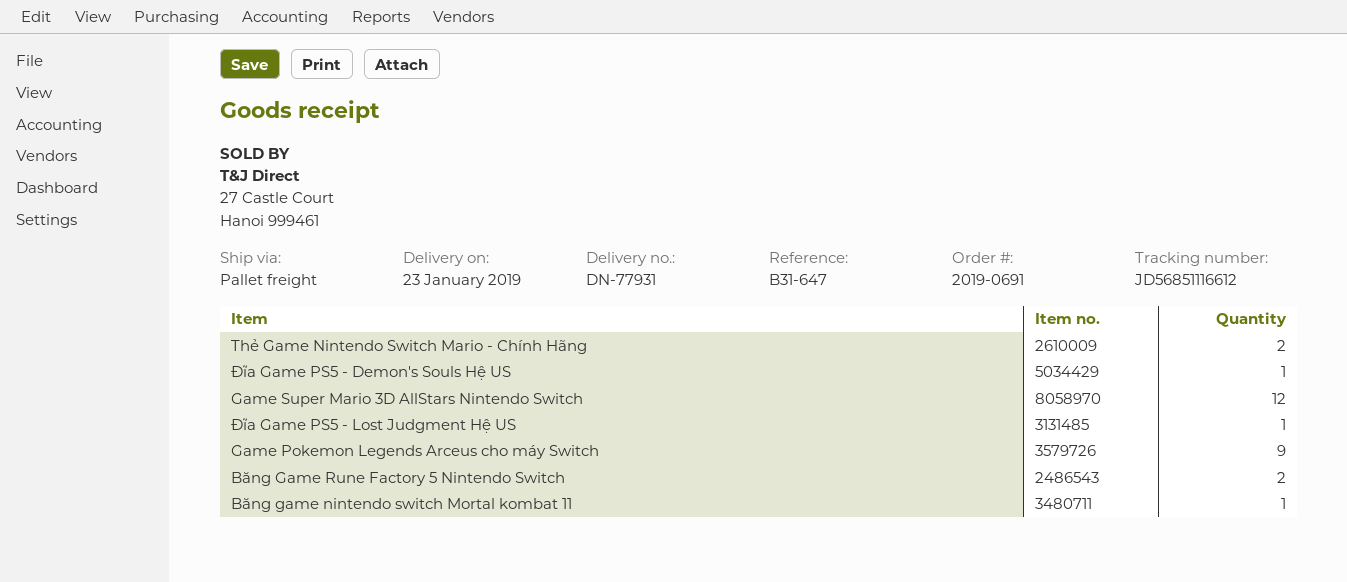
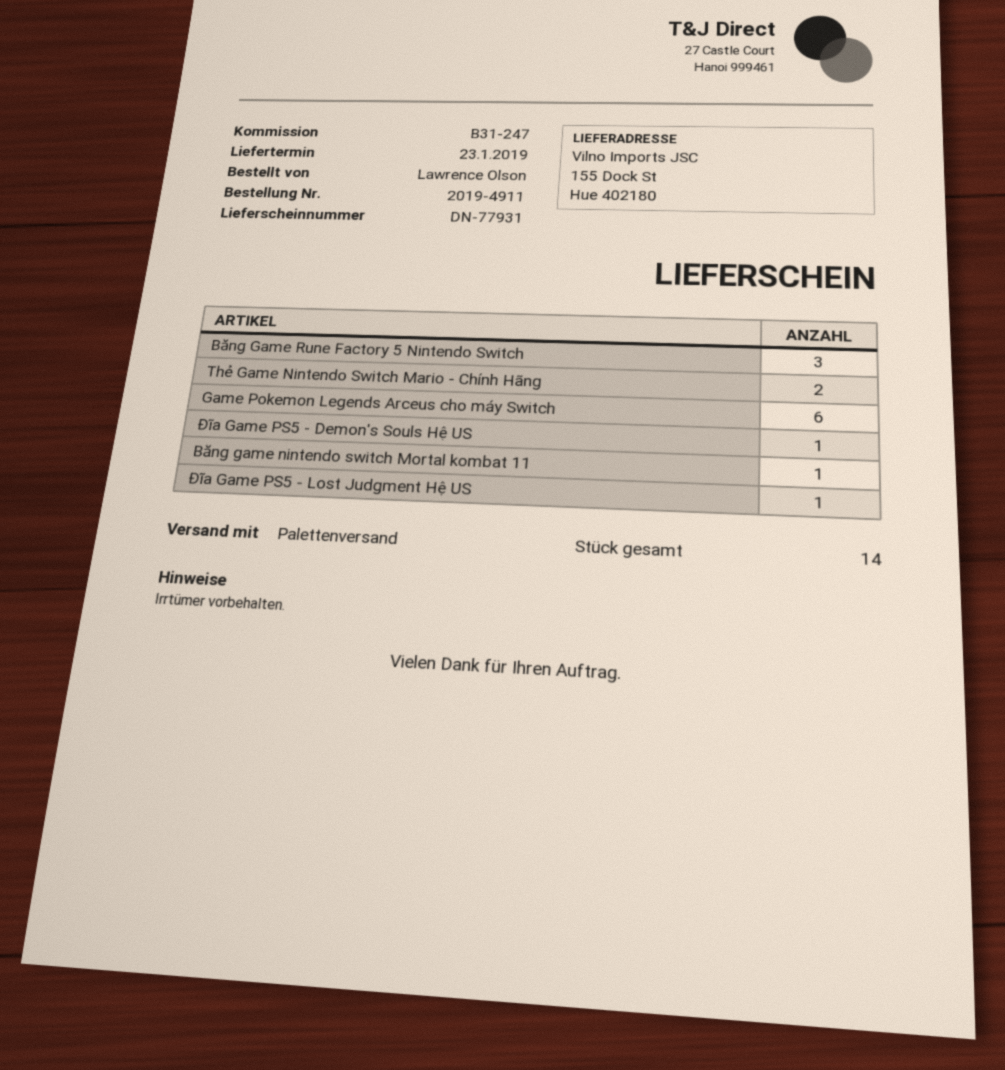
order number: 2019-0691 -> 2019-4911
reference: B31-647 -> B31-247
Game Super Mario 3D AllStars Nintendo Switch: 12 -> none
Game Pokemon Legends Arceus cho máy Switch: 9 -> 6
Băng Game Rune Factory 5 Nintendo Switch: 2 -> 3

